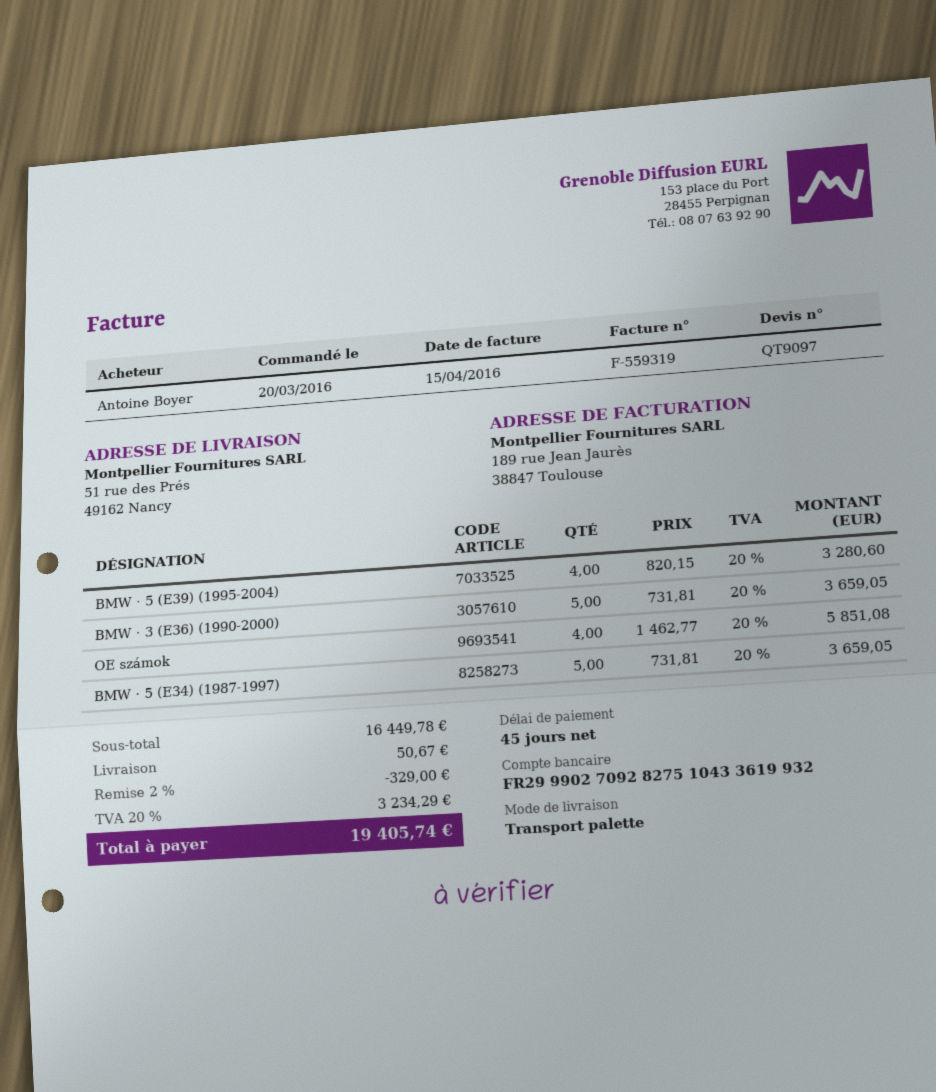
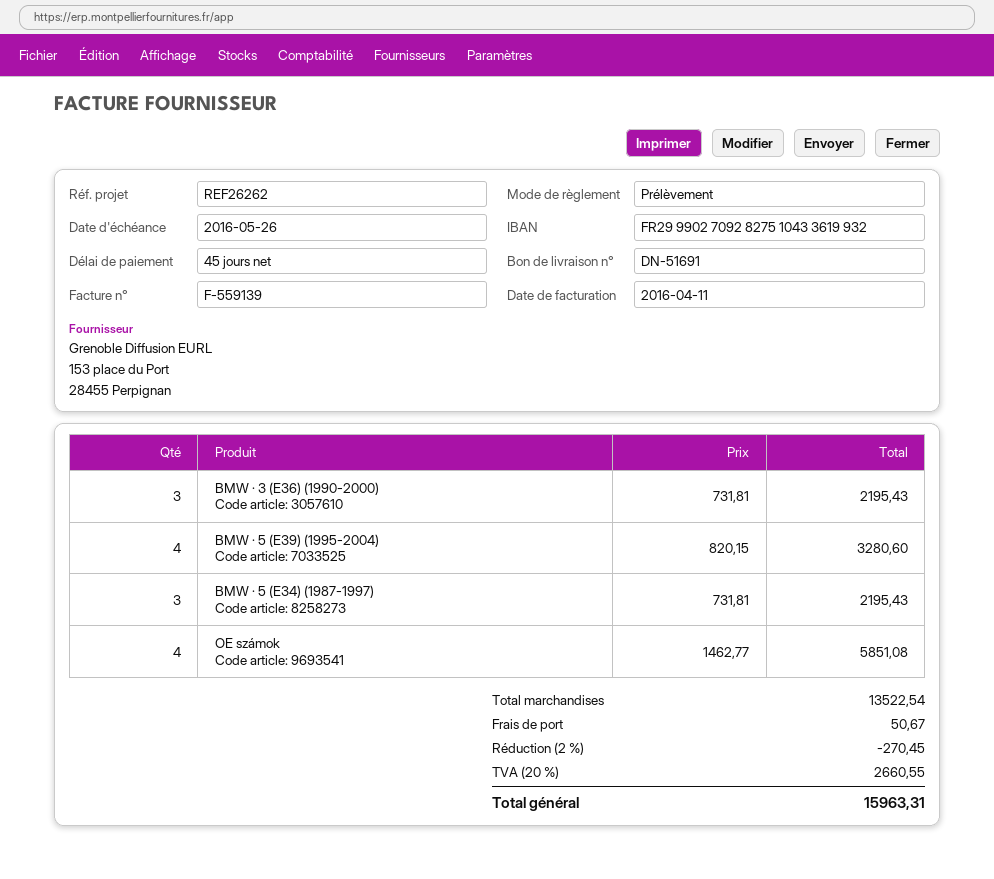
invoice number: F-559319 -> F-559139
invoice date: 2016-04-15 -> 2016-04-11
BMW · 3 (E36) (1990-2000): 5 x 731.81 = 3659.05 -> 3 x 731.81 = 2195.43
BMW · 5 (E34) (1987-1997): 5 x 731.81 = 3659.05 -> 3 x 731.81 = 2195.43
subtotal: 16449.78 -> 13522.54
discount: 2% = 329.00 -> 2% = 270.45
tax: 20% = 3234.29 -> 20% = 2660.55
total: 19405.74 -> 15963.31

